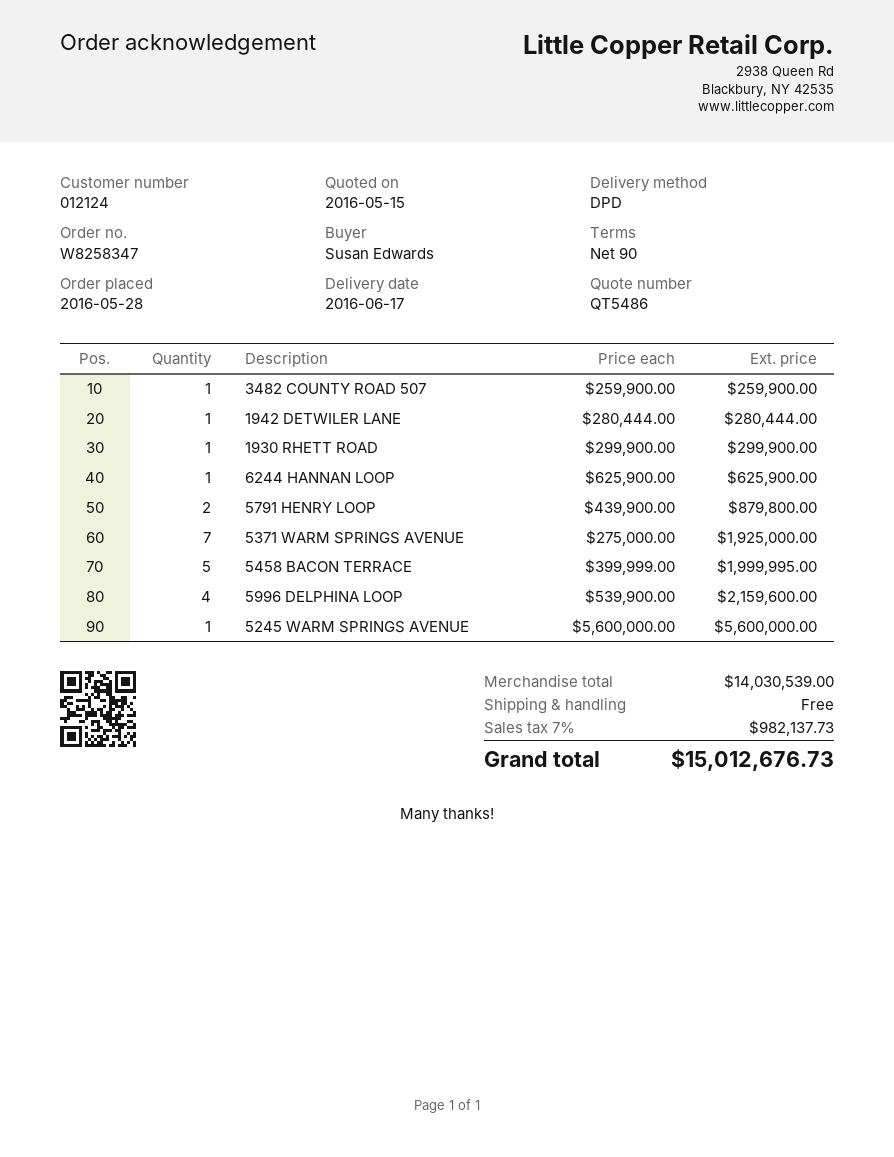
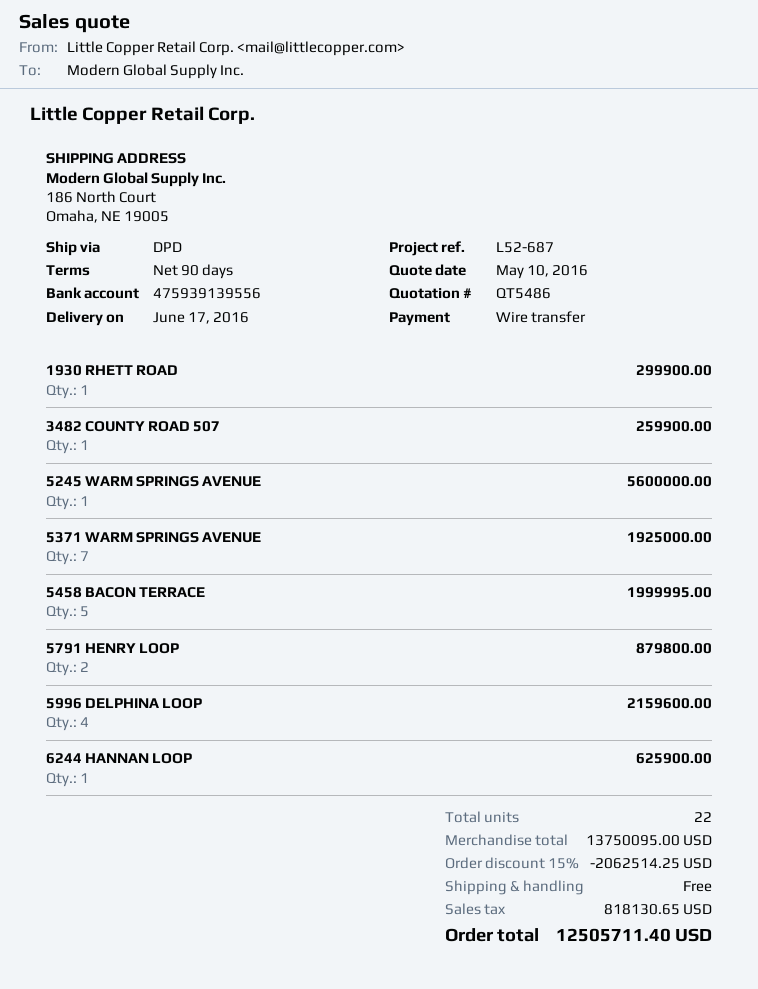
quote date: 2016-05-15 -> 2016-05-10
1942 DETWILER LANE: 1 for 280444.00 -> none
subtotal: 14030539.00 -> 13750095.00
discount: none -> 15% = 2062514.25
tax: 982137.73 -> 818130.65
total: 15012676.73 -> 12505711.40

